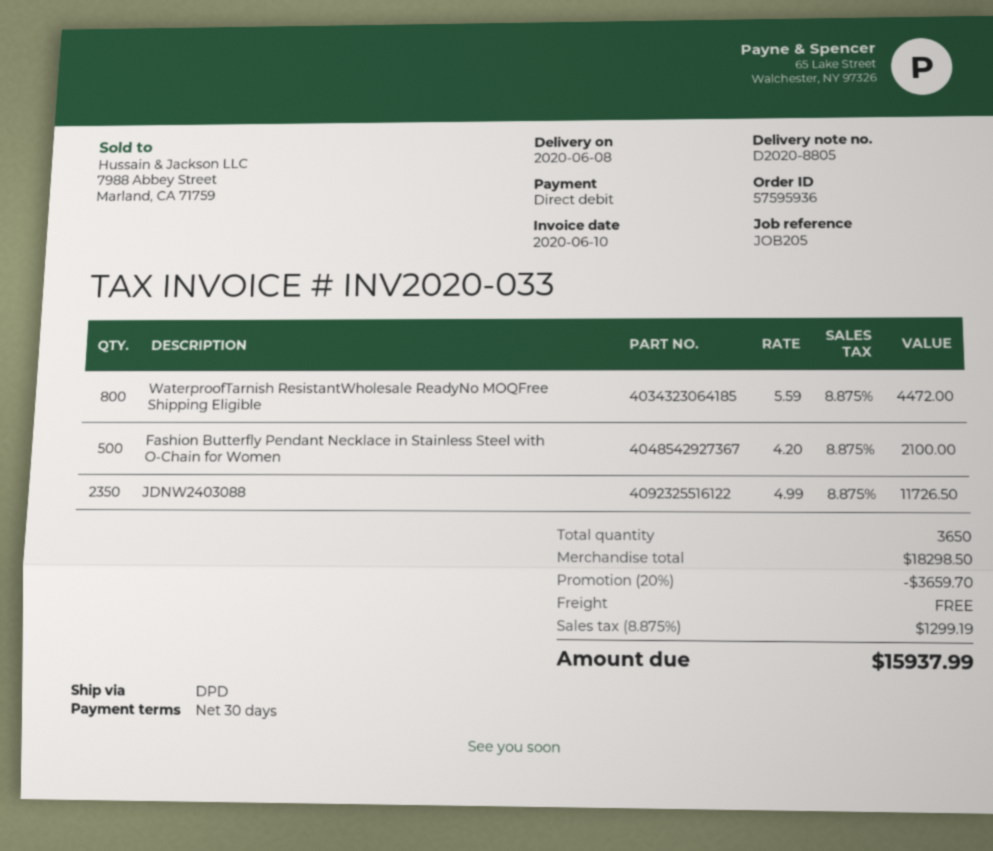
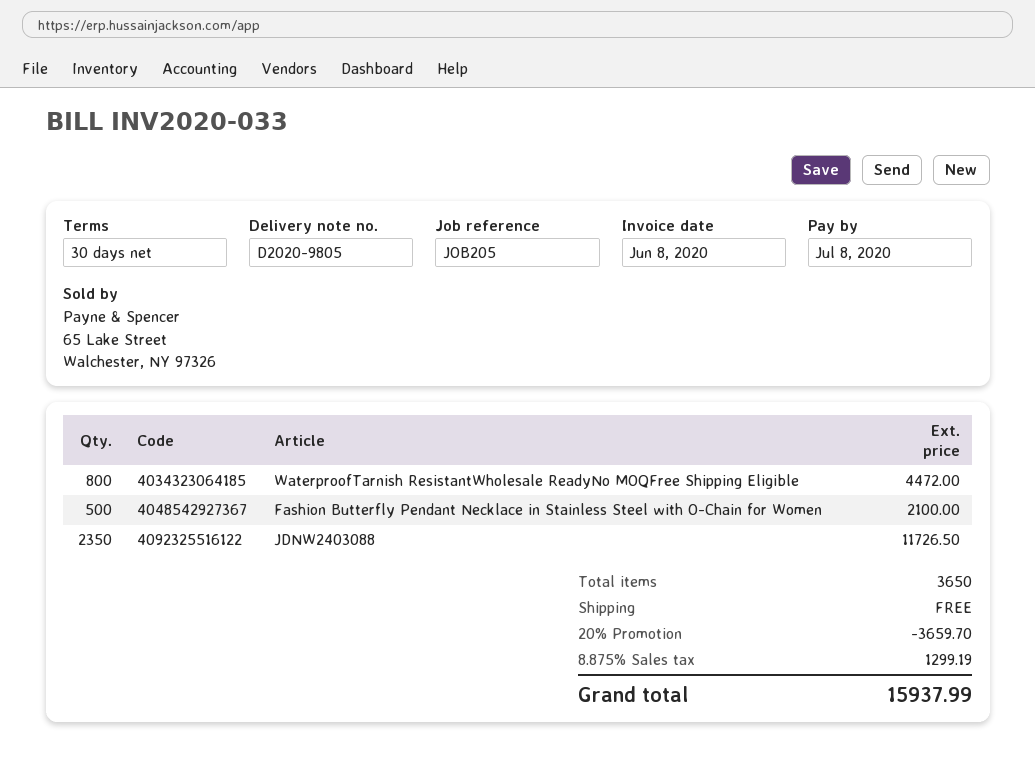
delivery note number: D2020-8805 -> D2020-9805
invoice date: 2020-06-10 -> 2020-06-08

